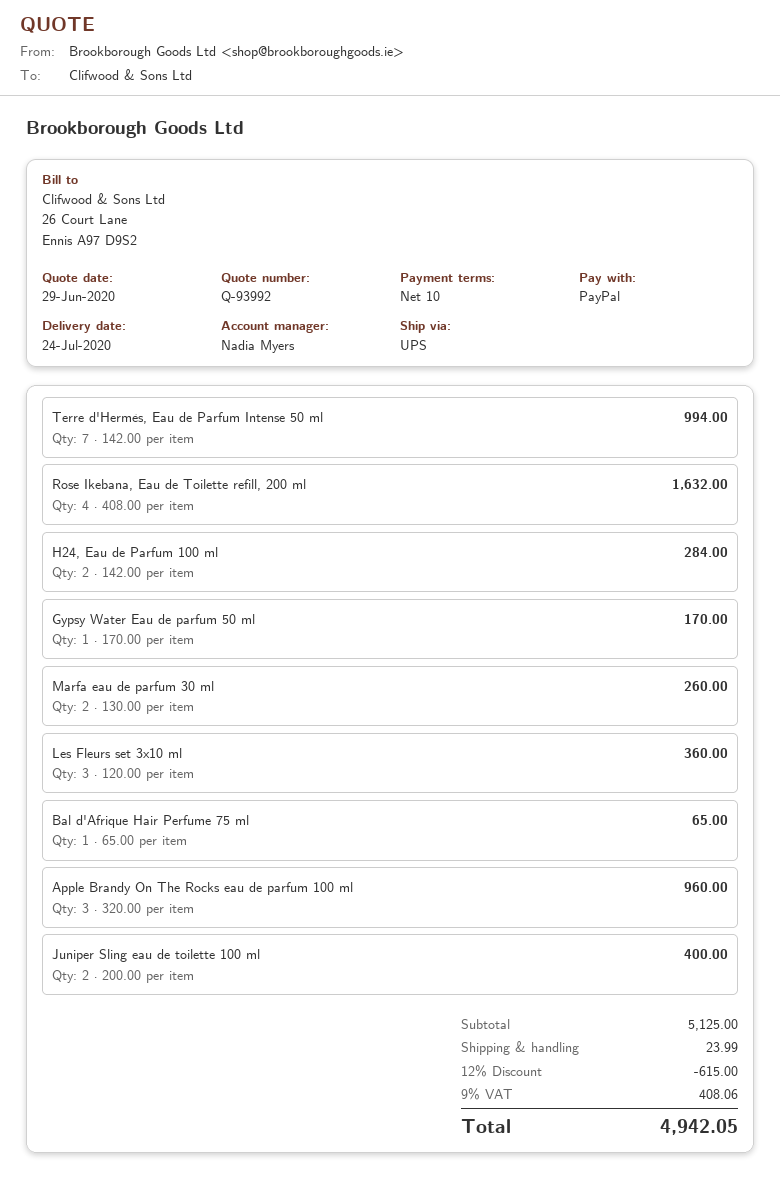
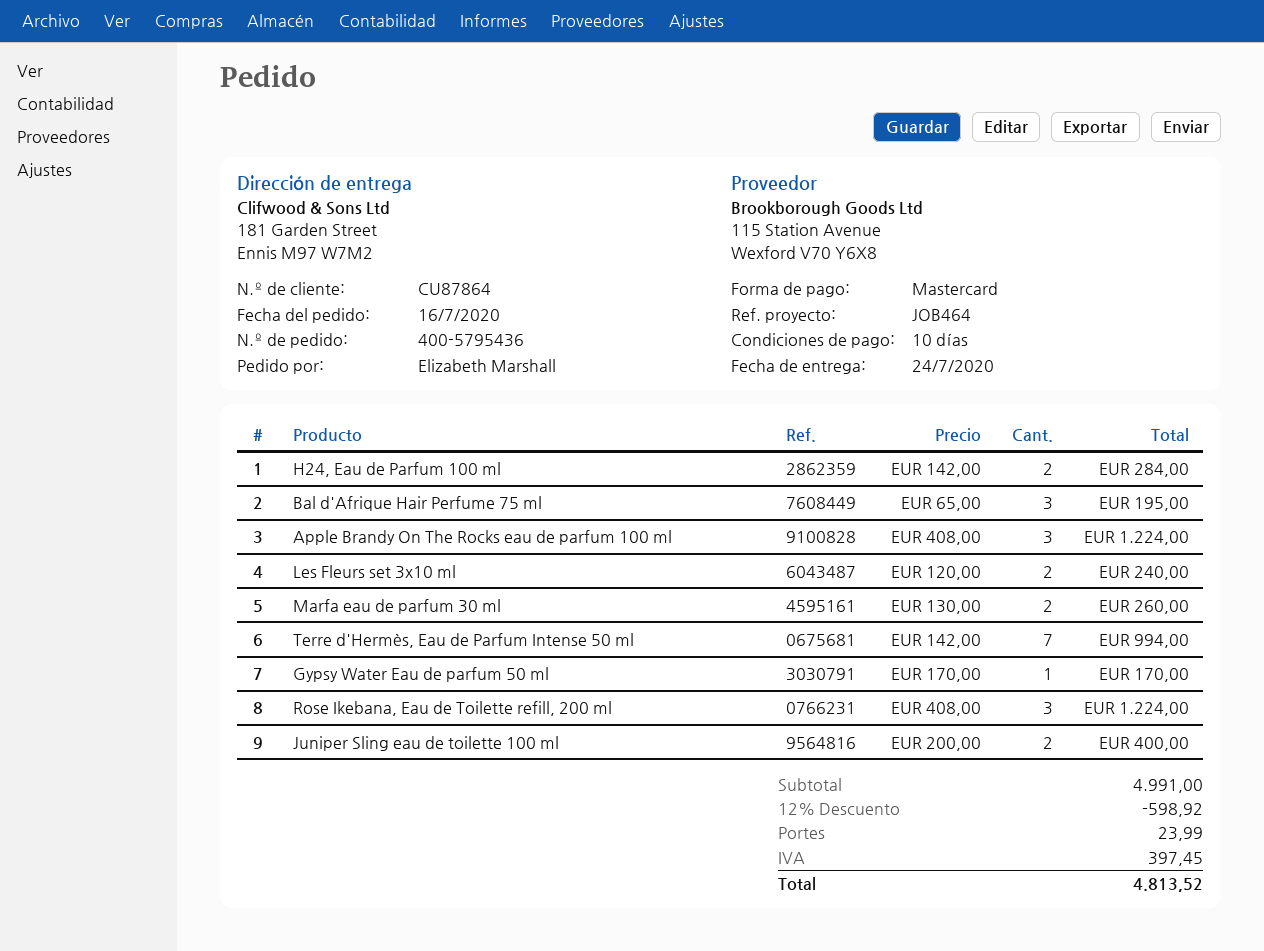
payment method: PayPal -> Mastercard
Rose Ikebana, Eau de Toilette refill, 200 ml: 4 x 408.00 = 1632.00 -> 3 x 408.00 = 1224.00
Les Fleurs set 3x10 ml: 3 x 120.00 = 360.00 -> 2 x 120.00 = 240.00
Bal d'Afrique Hair Perfume 75 ml: 1 x 65.00 = 65.00 -> 3 x 65.00 = 195.00
Apple Brandy On The Rocks eau de parfum 100 ml: 3 x 320.00 = 960.00 -> 3 x 408.00 = 1224.00
subtotal: 5125.00 -> 4991.00
discount: 12% = 615.00 -> 12% = 598.92
tax: 408.06 -> 397.45
total: 4942.05 -> 4813.52

